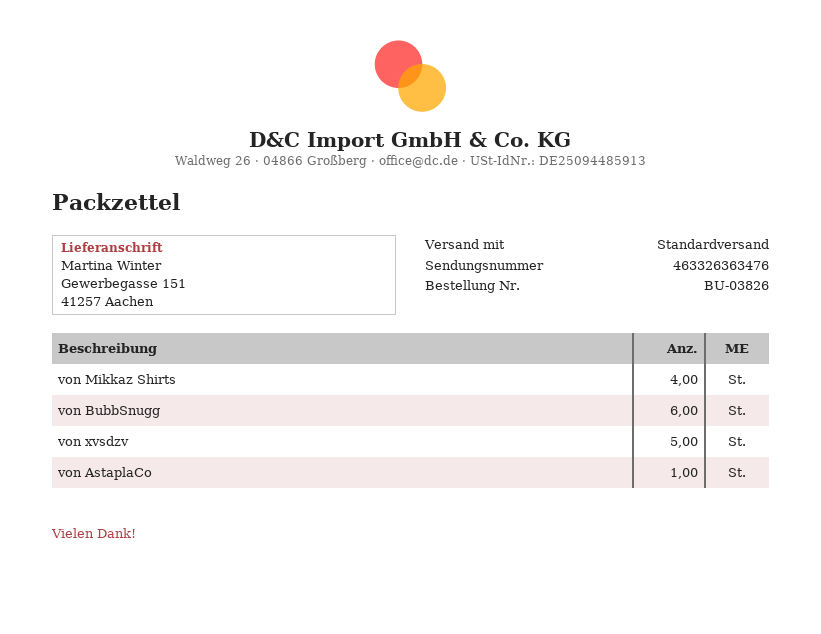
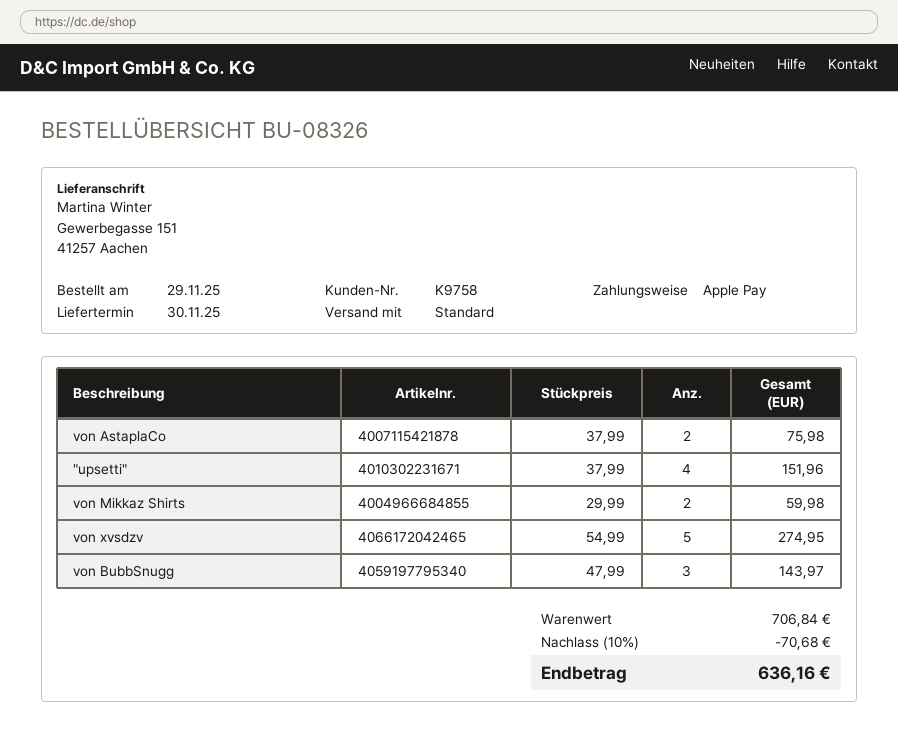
order number: BU-03826 -> BU-08326
von Mikkaz Shirts: 4 -> 2
von BubbSnugg: 6 -> 3
von AstaplaCo: 1 -> 2
"upsetti": none -> 4

